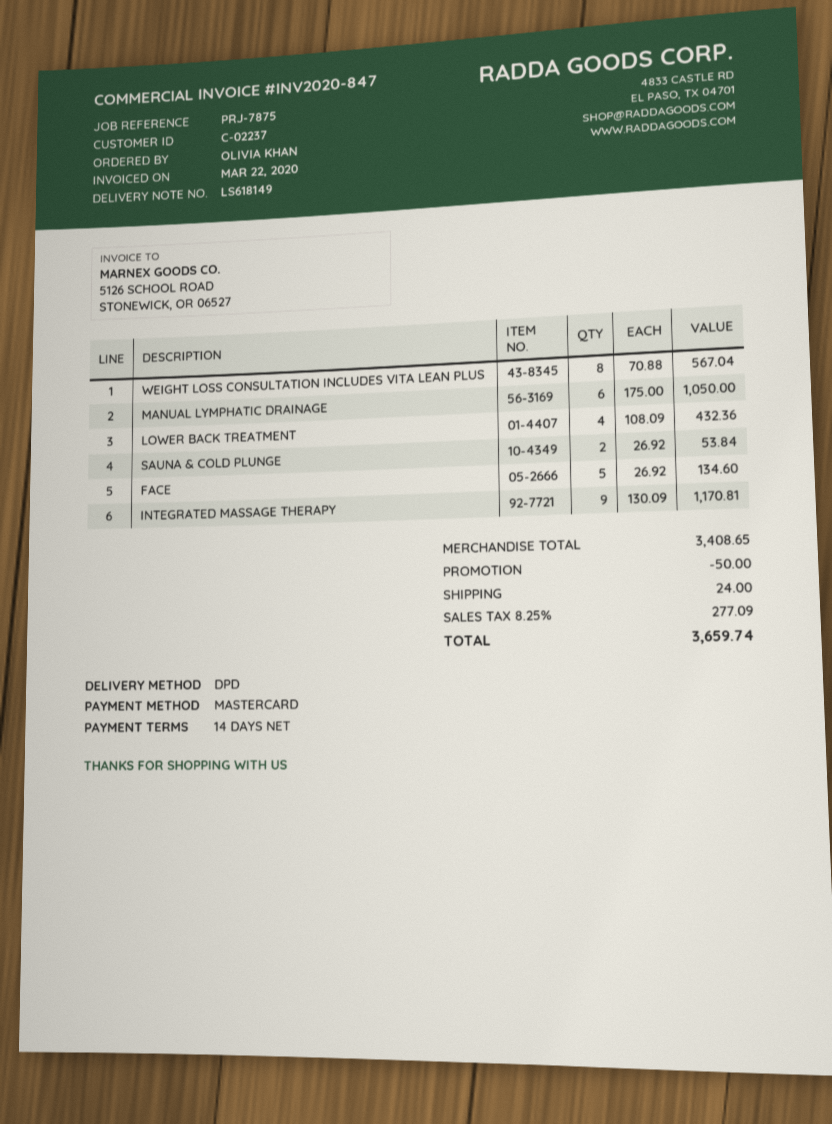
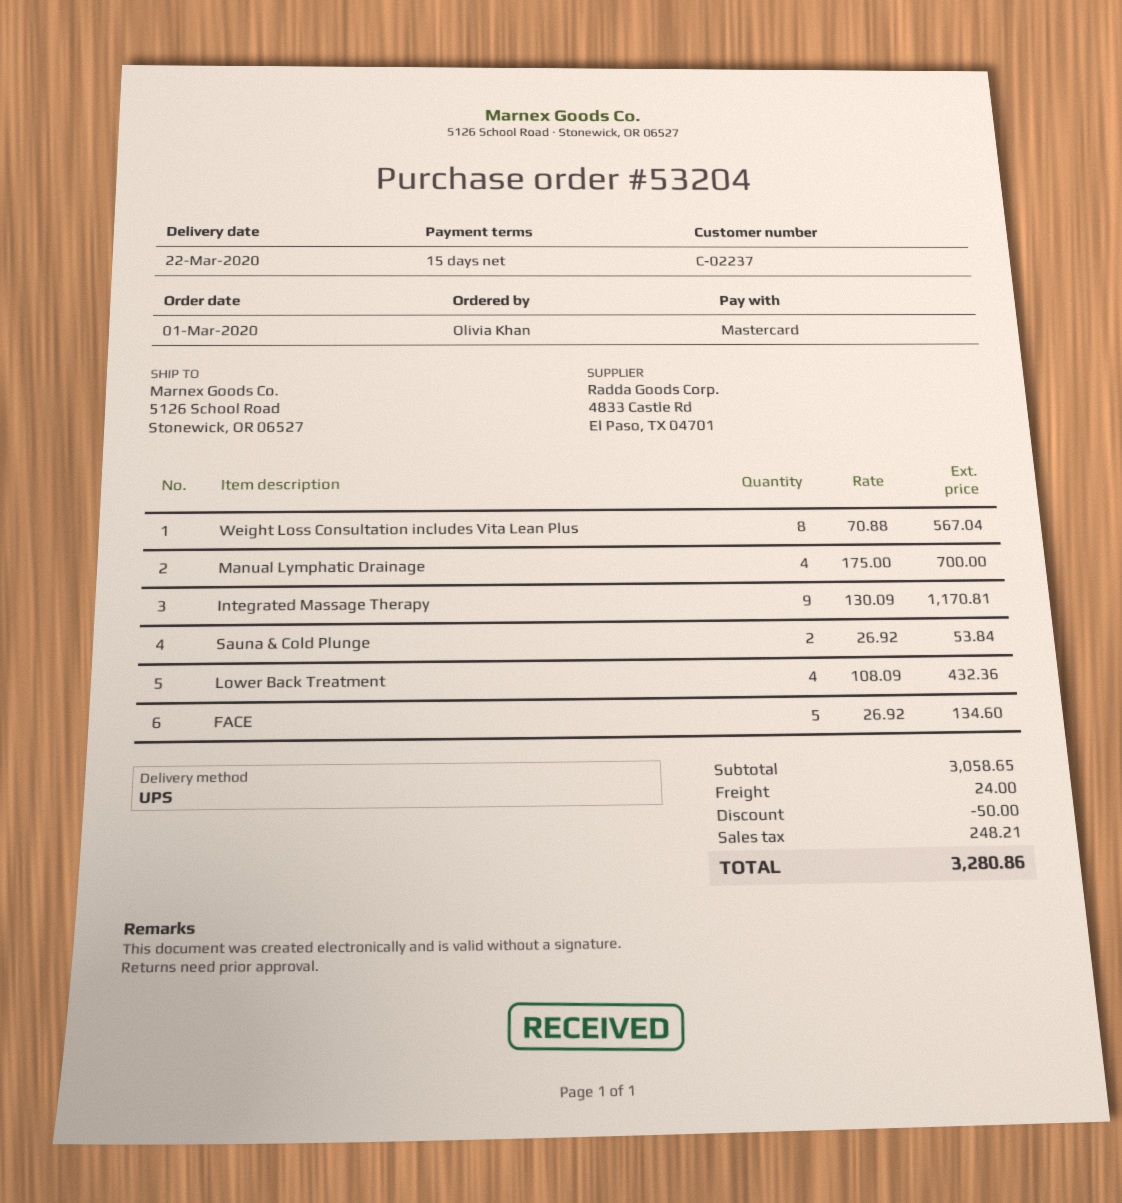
payment terms: 14 days -> 15 days
shipping method: DPD -> UPS
MANUAL LYMPHATIC DRAINAGE: 6 x 175.00 = 1050.00 -> 4 x 175.00 = 700.00
subtotal: 3408.65 -> 3058.65
tax: 277.09 -> 248.21
total: 3659.74 -> 3280.86

